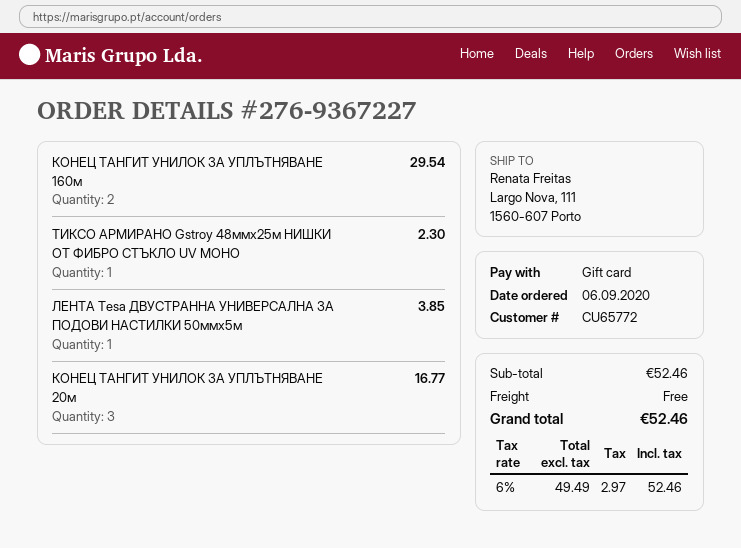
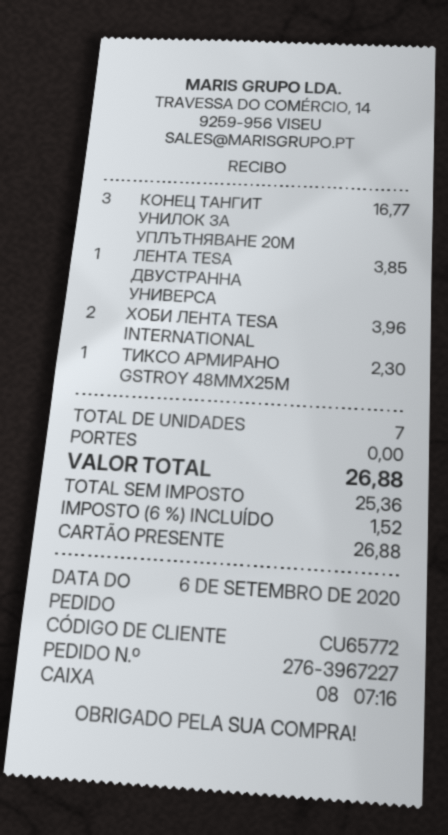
order number: 276-9367227 -> 276-3967227
КОНЕЦ ТАНГИТ УНИЛОК ЗА УПЛЪТНЯВАНЕ 160м: 2 for 29.54 -> none
ХОБИ ЛЕНТА TESA INTERNATIONAL: none -> 2 for 3.96
net: 49.49 -> 25.36
tax: 6% = 2.97 -> 6% = 1.52
total: 52.46 -> 26.88

